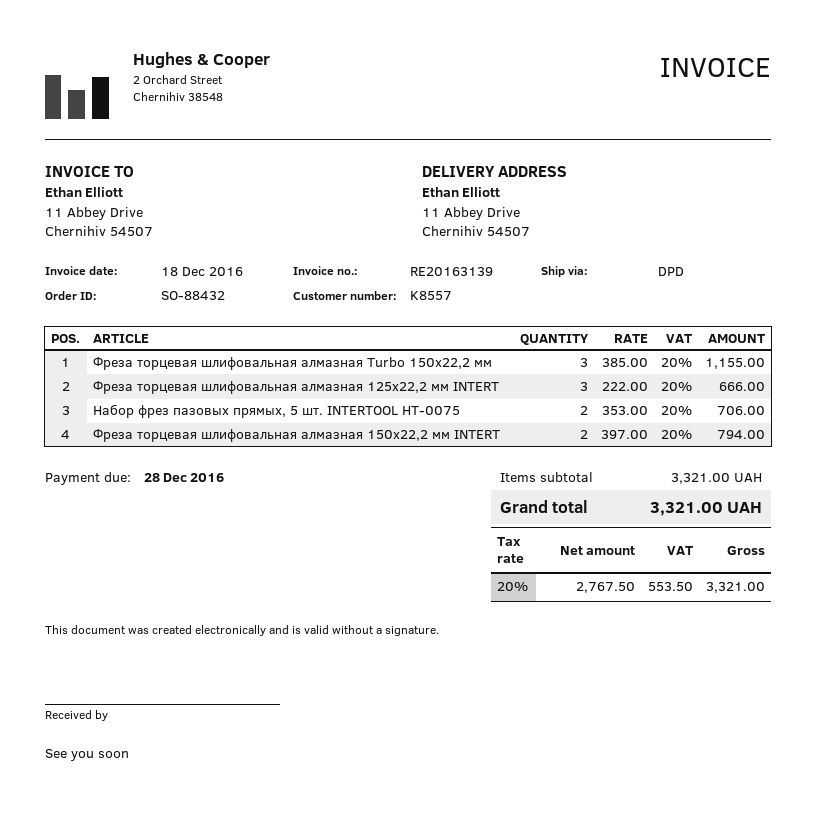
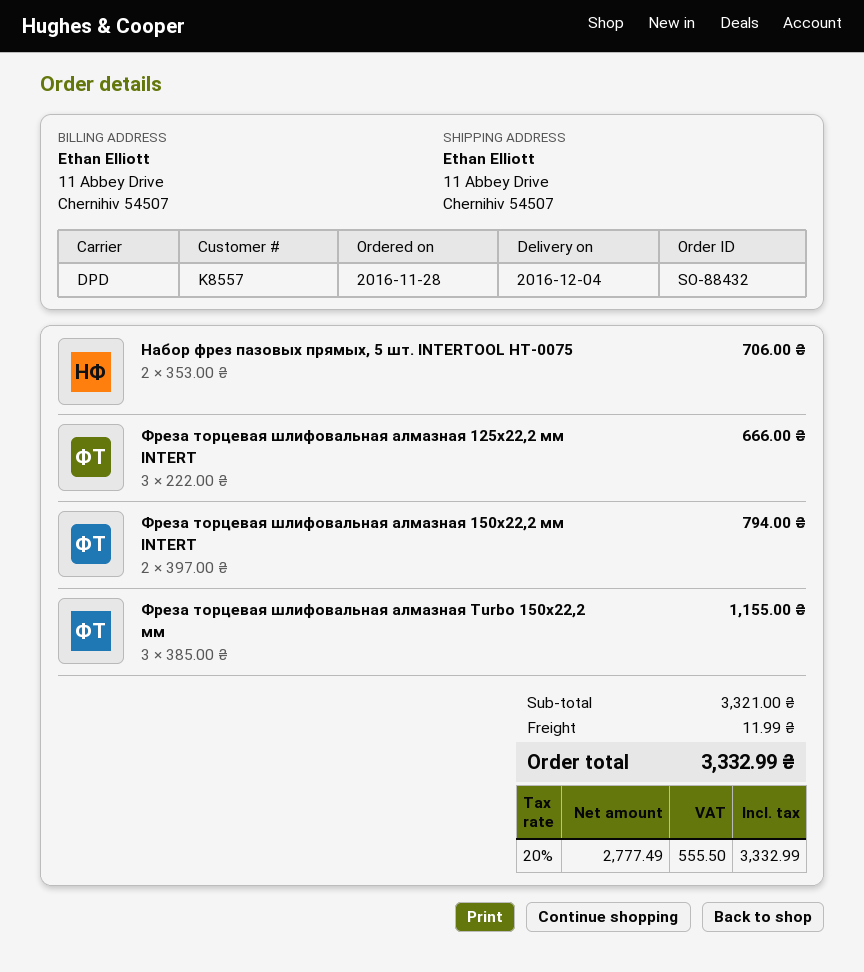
shipping: none -> 11.99
net: 2767.50 -> 2777.49
tax: 20% = 553.50 -> 20% = 555.50
total: 3321.00 -> 3332.99

